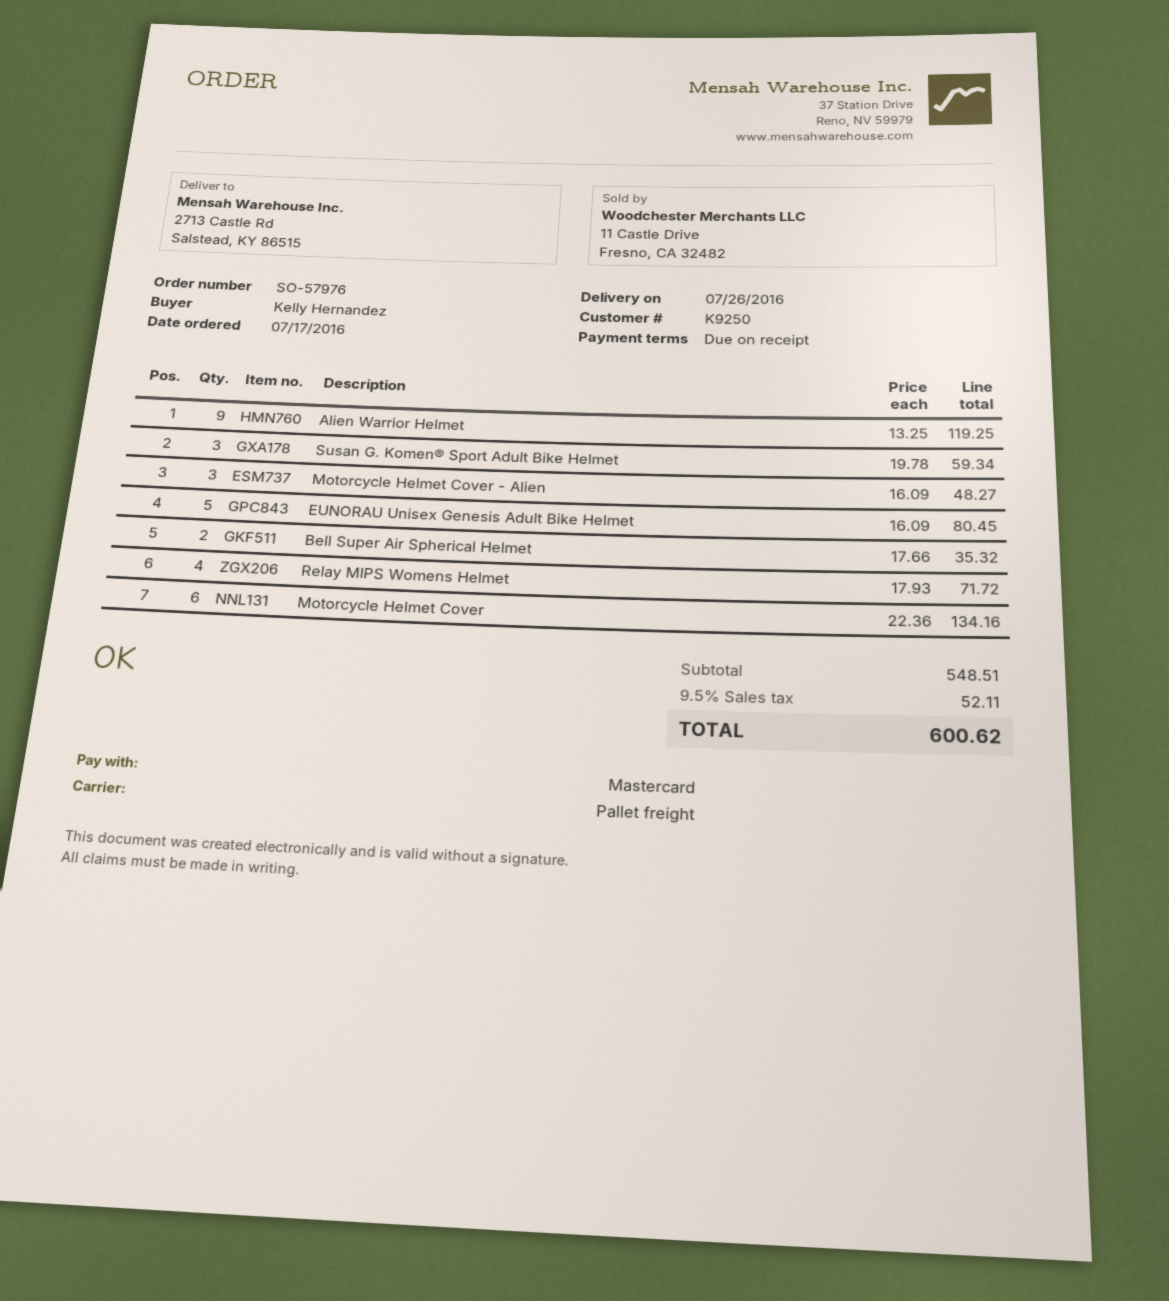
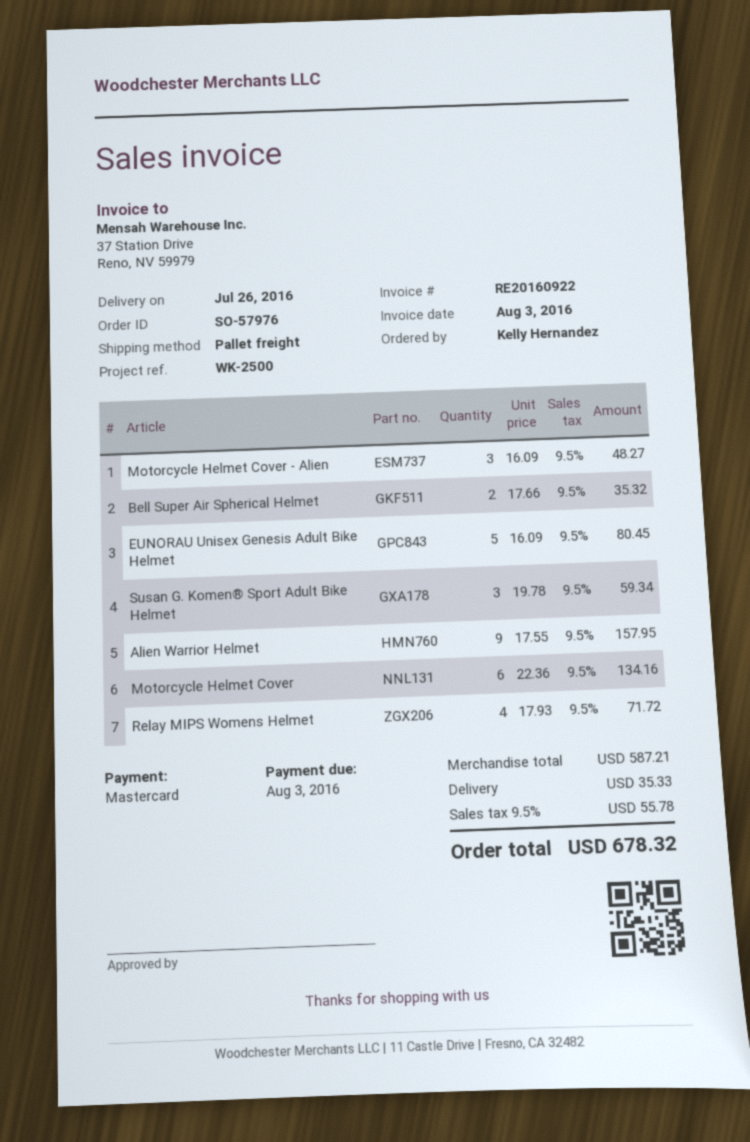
Alien Warrior Helmet: 9 x 13.25 = 119.25 -> 9 x 17.55 = 157.95
subtotal: 548.51 -> 587.21
shipping: none -> 35.33
tax: 9.5% = 52.11 -> 9.5% = 55.78
total: 600.62 -> 678.32

